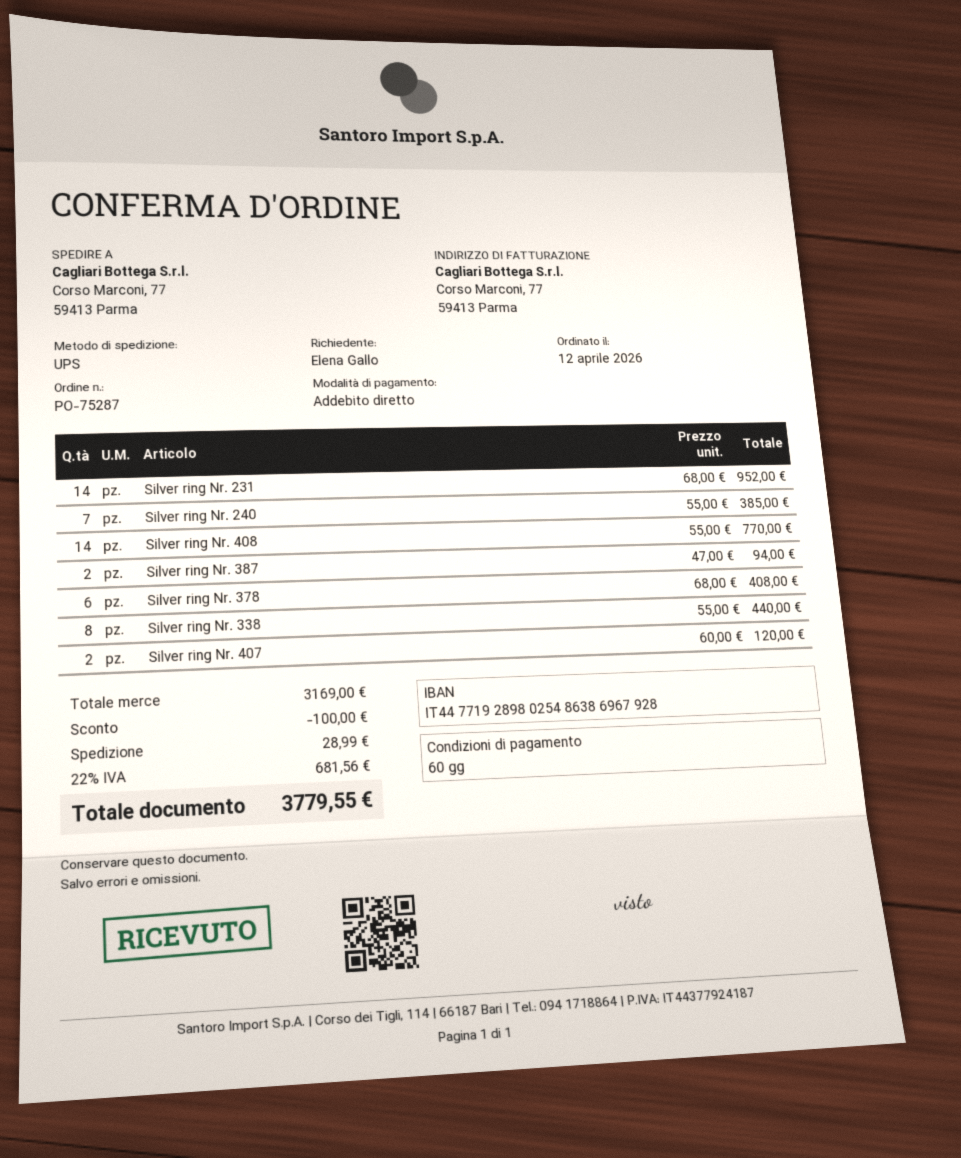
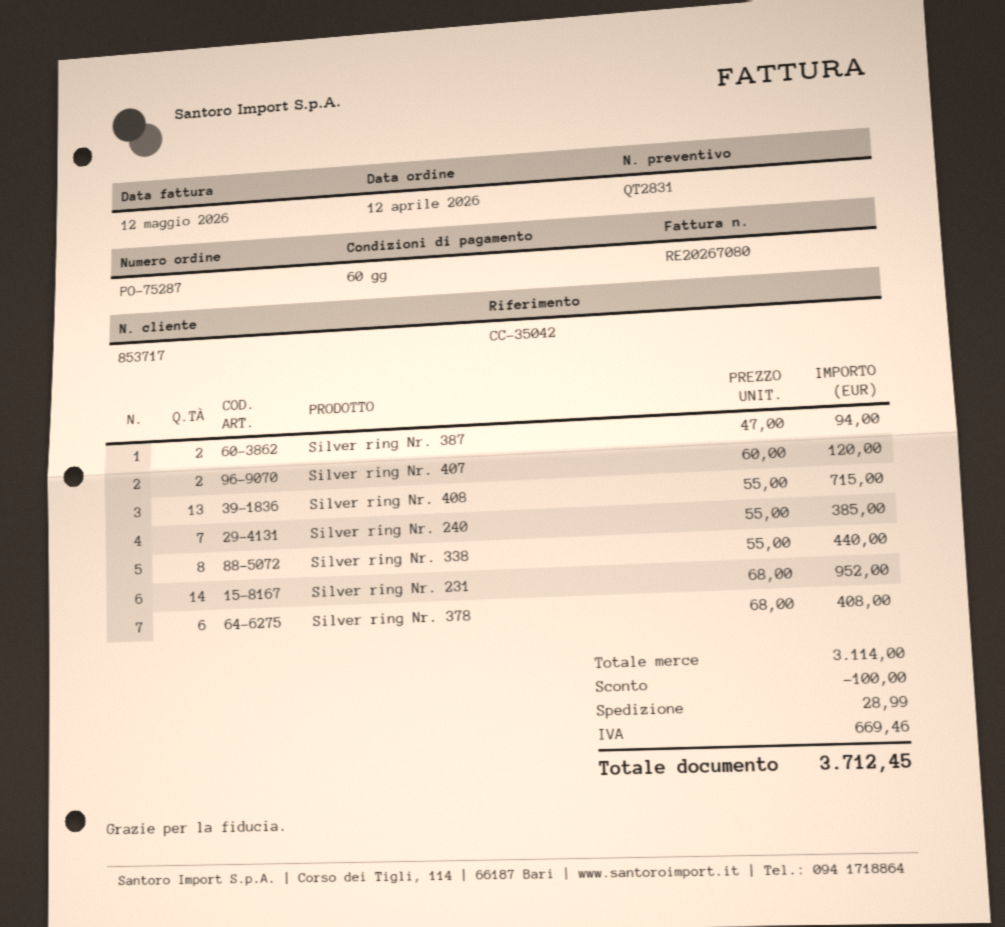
Silver ring Nr. 408: 14 x 55.00 = 770.00 -> 13 x 55.00 = 715.00
subtotal: 3169.00 -> 3114.00
tax: 681.56 -> 669.46
total: 3779.55 -> 3712.45

